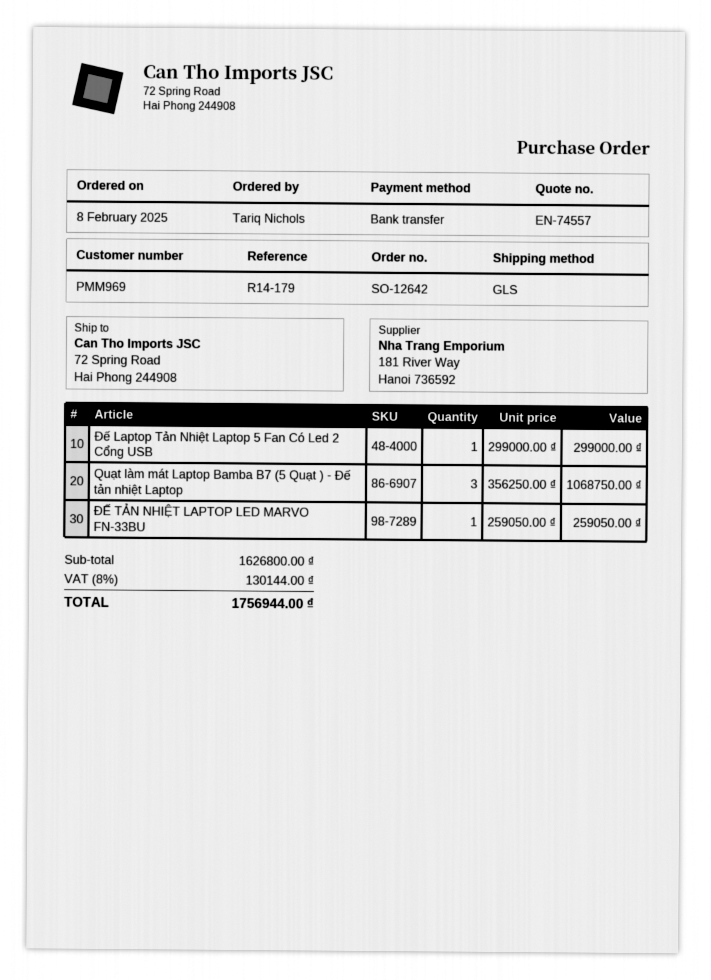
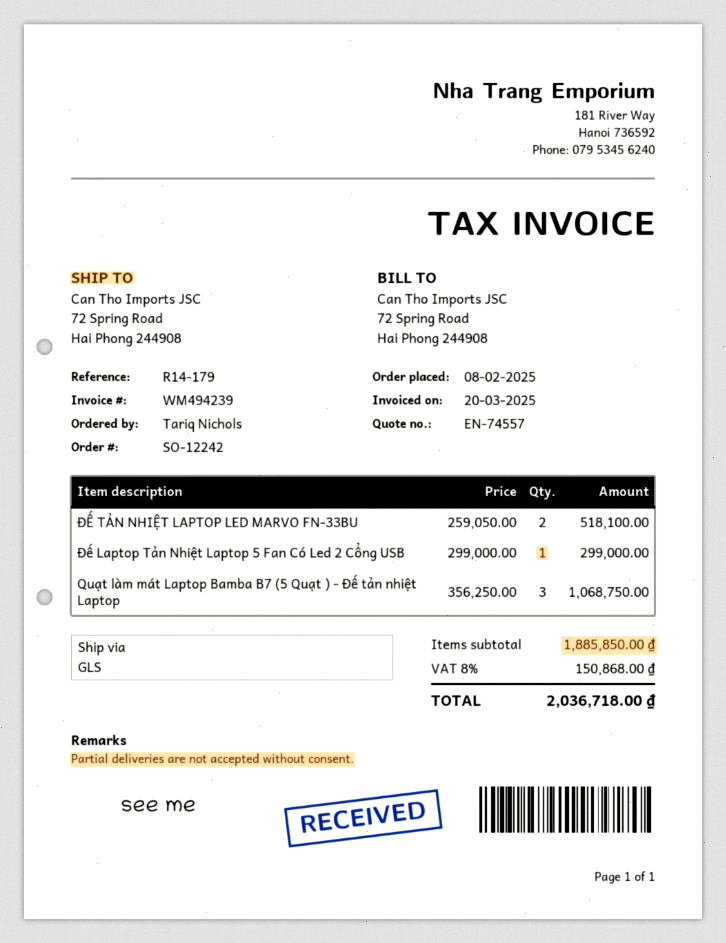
order number: SO-12642 -> SO-12242
ĐẾ TẢN NHIỆT LAPTOP LED MARVO FN-33BU: 1 x 259050.00 = 259050.00 -> 2 x 259050.00 = 518100.00
subtotal: 1626800.00 -> 1885850.00
tax: 8% = 130144.00 -> 8% = 150868.00
total: 1756944.00 -> 2036718.00

